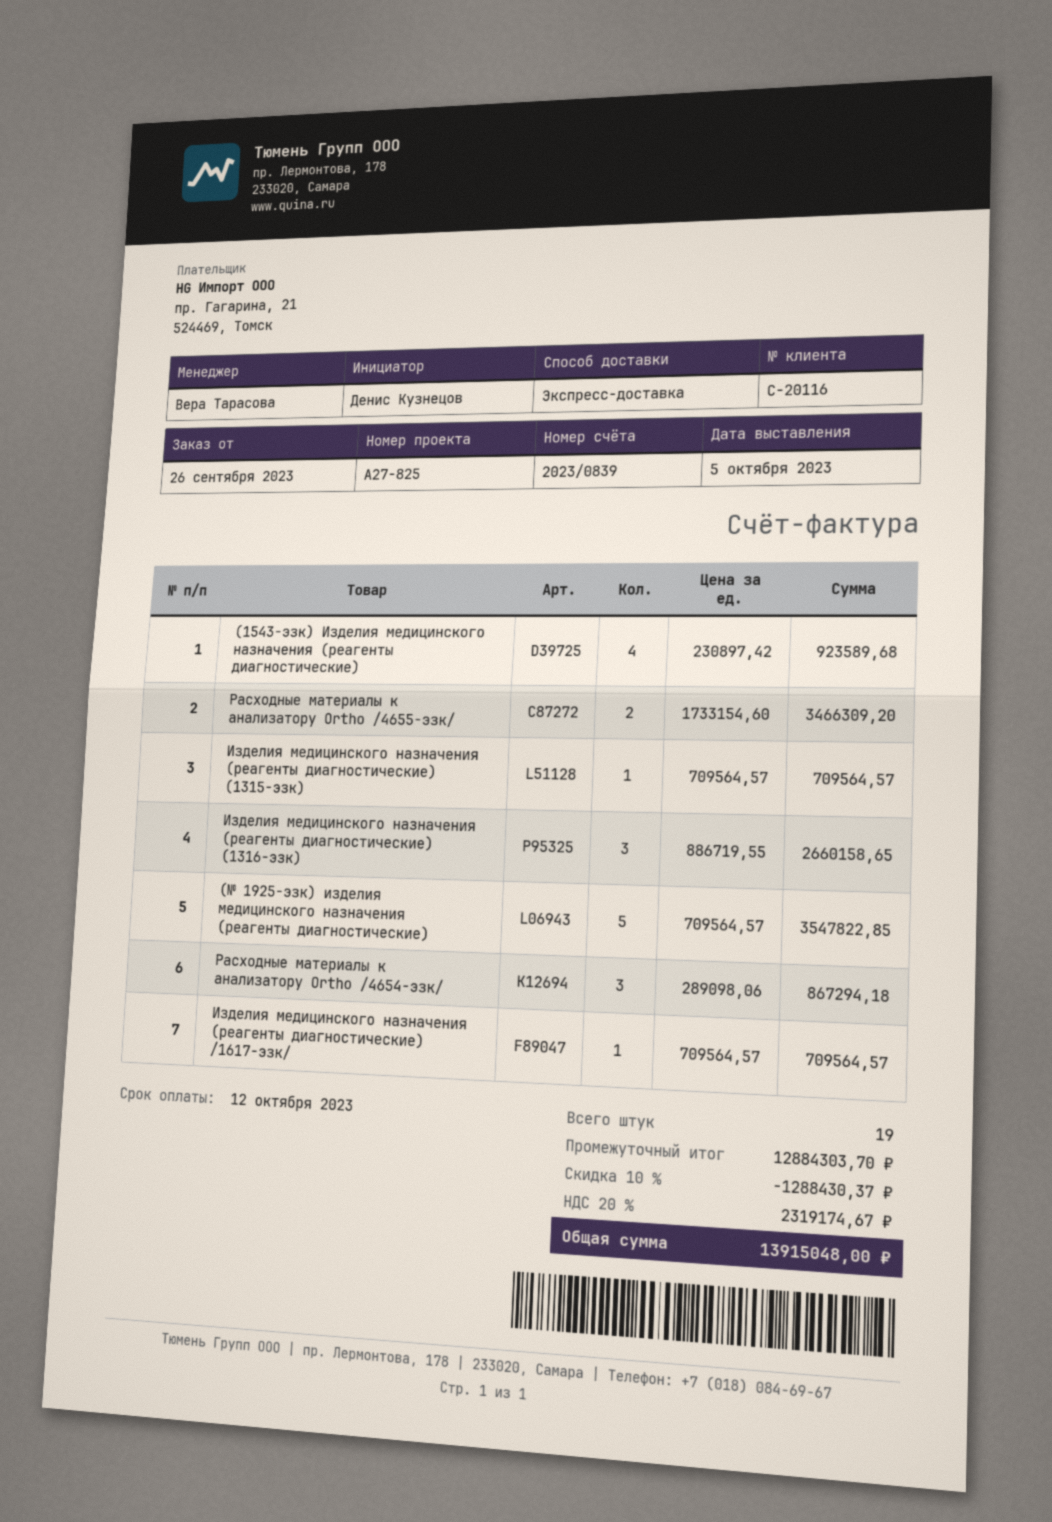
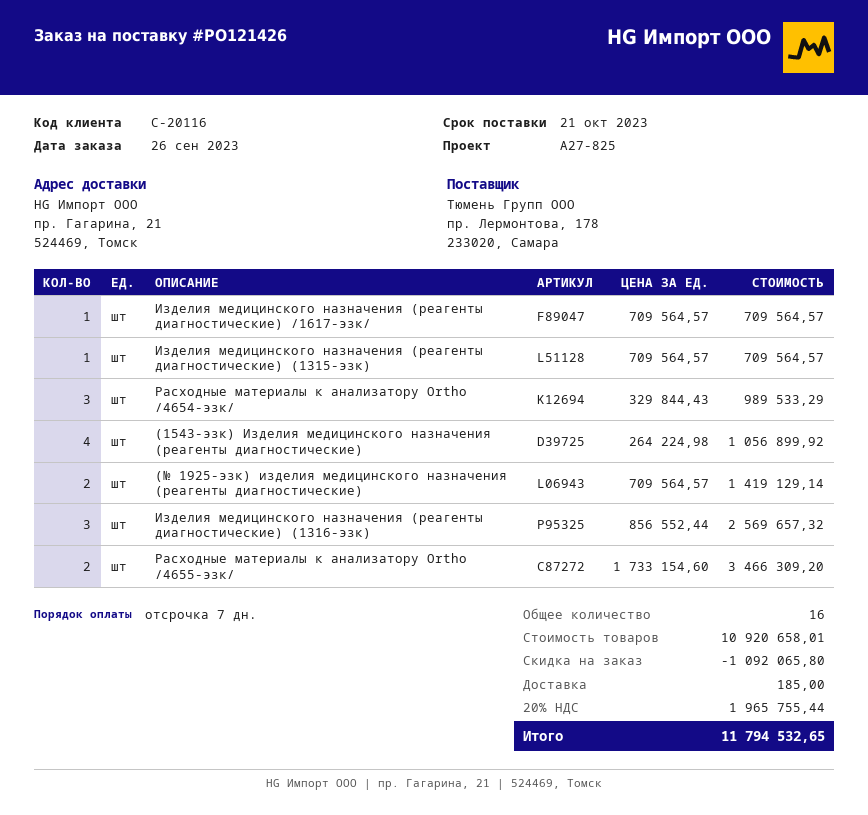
(1543-эзк) Изделия медицинского назначения (реагенты диагностические): 4 x 230897.42 = 923589.68 -> 4 x 264224.98 = 1056899.92
Изделия медицинского назначения (реагенты диагностические) (1316-эзк): 3 x 886719.55 = 2660158.65 -> 3 x 856552.44 = 2569657.32
(№ 1925-эзк) изделия медицинского назначения (реагенты диагностические): 5 x 709564.57 = 3547822.85 -> 2 x 709564.57 = 1419129.14
Расходные материалы к анализатору Ortho /4654-эзк/: 3 x 289098.06 = 867294.18 -> 3 x 329844.43 = 989533.29
total quantity: 19 -> 16
subtotal: 12884303.70 -> 10920658.01
discount: 1288430.37 -> 1092065.80
shipping: none -> 185.00
tax: 20% = 2319174.67 -> 20% = 1965755.44
total: 13915048.00 -> 11794532.65

